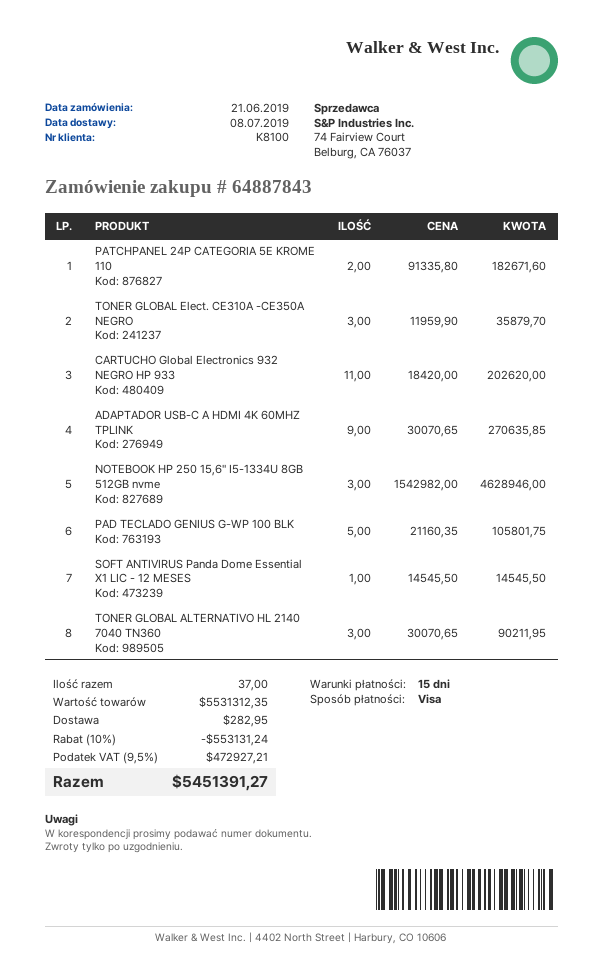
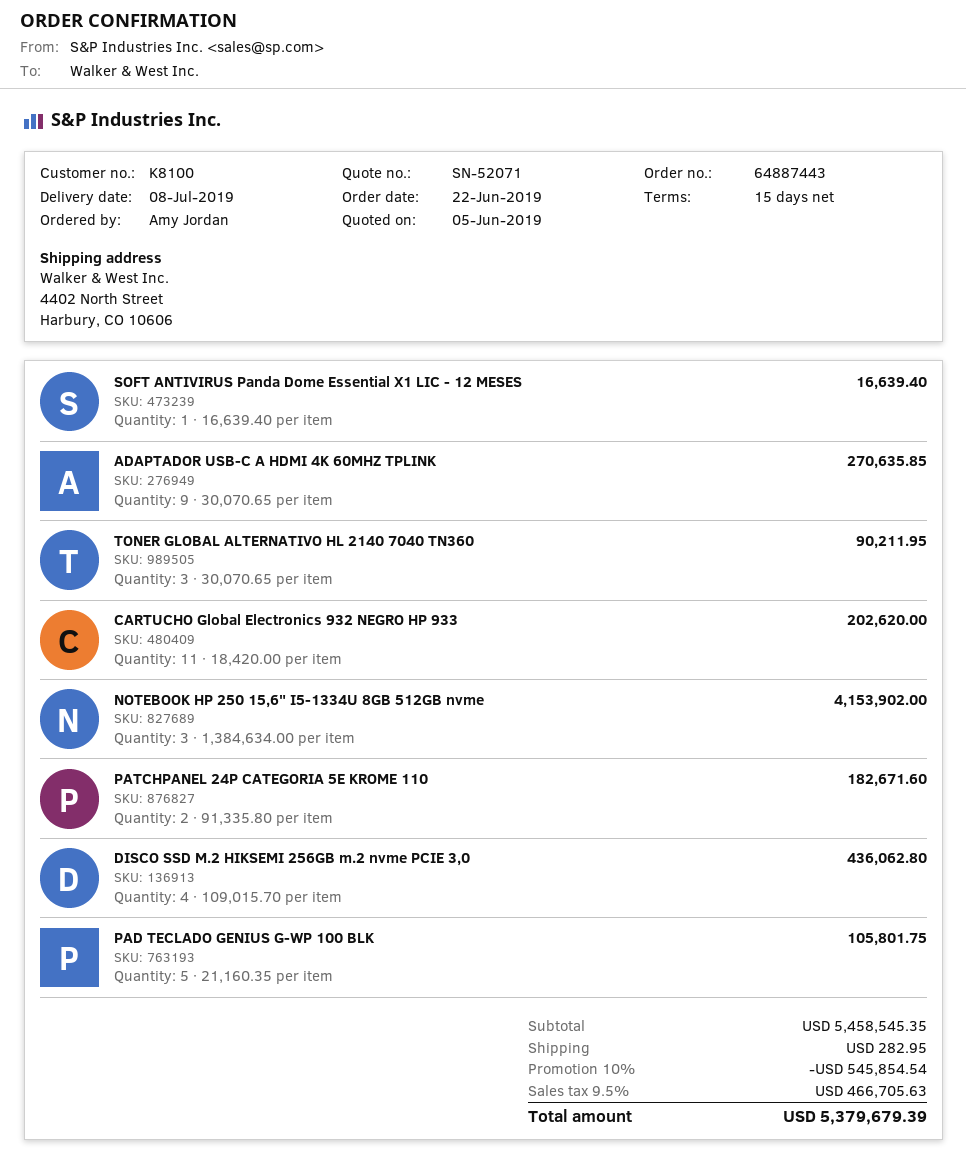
order number: 64887843 -> 64887443
order date: 2019-06-21 -> 2019-06-22
TONER GLOBAL Elect. CE310A -CE350A NEGRO: 3 x 11959.90 = 35879.70 -> none
NOTEBOOK HP 250 15,6" I5-1334U 8GB 512GB nvme: 3 x 1542982.00 = 4628946.00 -> 3 x 1384634.00 = 4153902.00
SOFT ANTIVIRUS Panda Dome Essential X1 LIC - 12 MESES: 1 x 14545.50 = 14545.50 -> 1 x 16639.40 = 16639.40
DISCO SSD M.2 HIKSEMI 256GB m.2 nvme PCIE 3,0: none -> 4 x 109015.70 = 436062.80
subtotal: 5531312.35 -> 5458545.35
discount: 10% = 553131.24 -> 10% = 545854.54
tax: 9.5% = 472927.21 -> 9.5% = 466705.63
total: 5451391.27 -> 5379679.39

